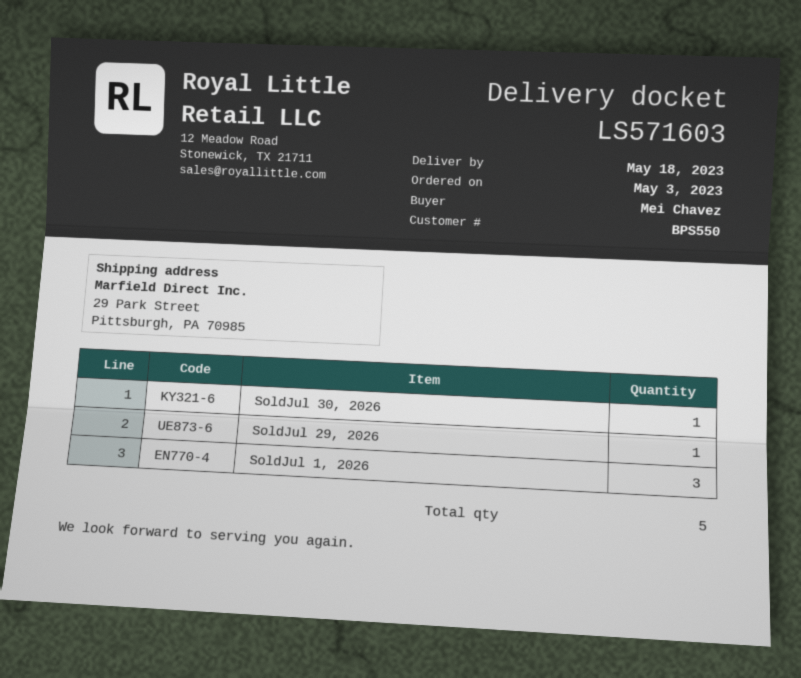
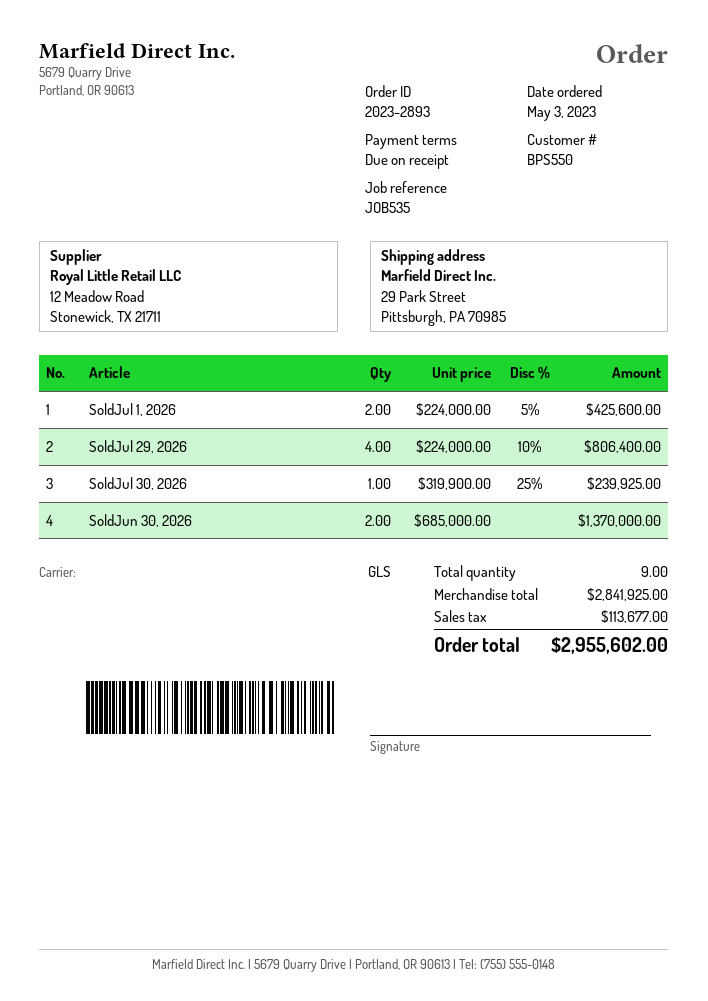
SoldJul 29, 2026: 1 -> 4
SoldJul 1, 2026: 3 -> 2
SoldJun 30, 2026: none -> 2
total quantity: 5 -> 9

